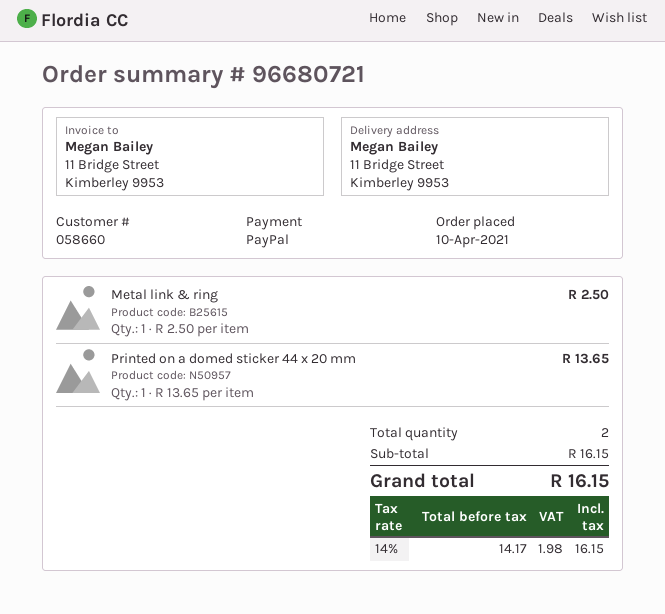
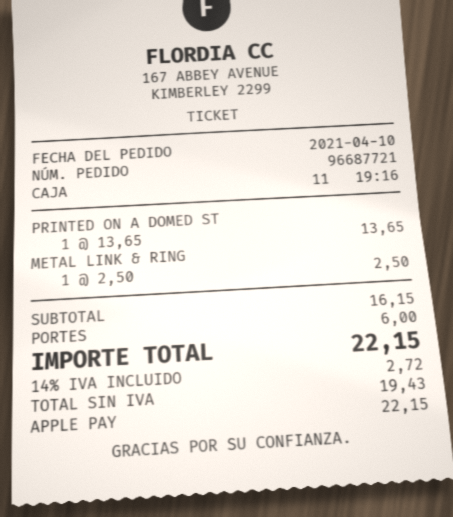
order number: 96680721 -> 96687721
payment method: PayPal -> Apple Pay
shipping: none -> 6.00
net: 14.17 -> 19.43
tax: 14% = 1.98 -> 14% = 2.72
total: 16.15 -> 22.15

